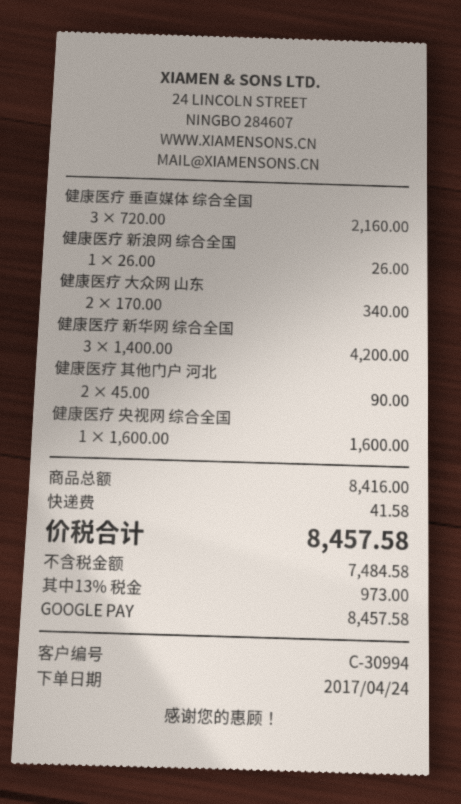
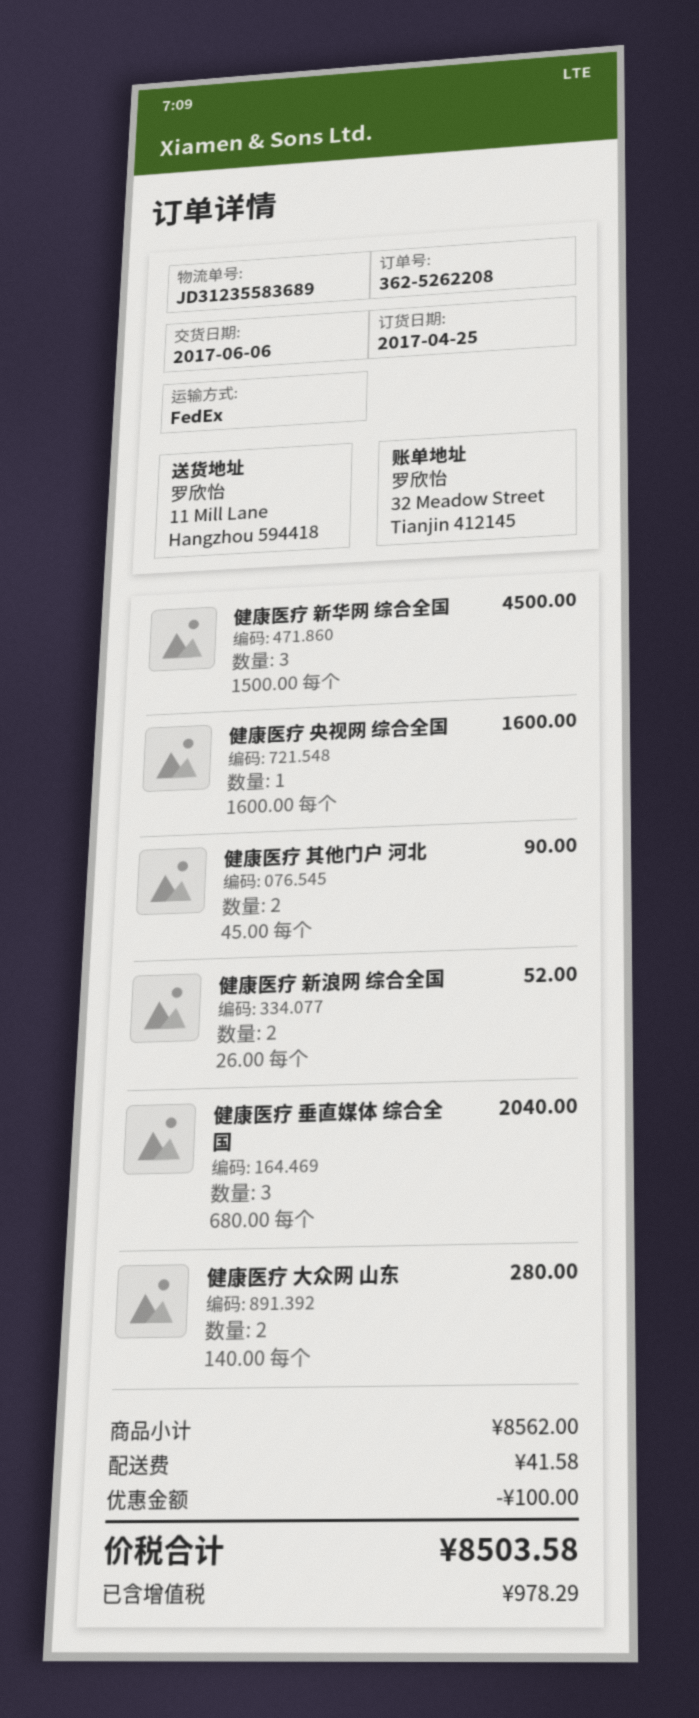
order date: 2017-04-24 -> 2017-04-25
健康医疗 垂直媒体 综合全国: 3 x 720.00 = 2160.00 -> 3 x 680.00 = 2040.00
健康医疗 新浪网 综合全国: 1 x 26.00 = 26.00 -> 2 x 26.00 = 52.00
健康医疗 大众网 山东: 2 x 170.00 = 340.00 -> 2 x 140.00 = 280.00
健康医疗 新华网 综合全国: 3 x 1400.00 = 4200.00 -> 3 x 1500.00 = 4500.00
subtotal: 8416.00 -> 8562.00
discount: none -> 100.00
tax: 973.00 -> 978.29
total: 8457.58 -> 8503.58

